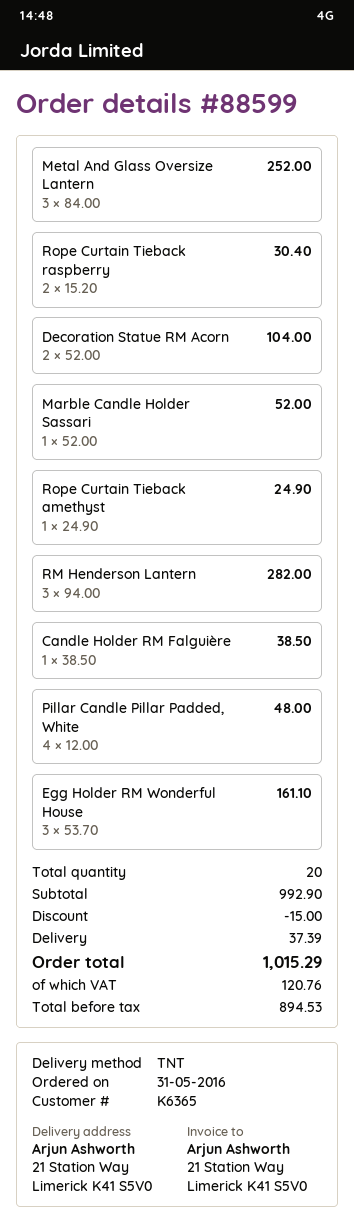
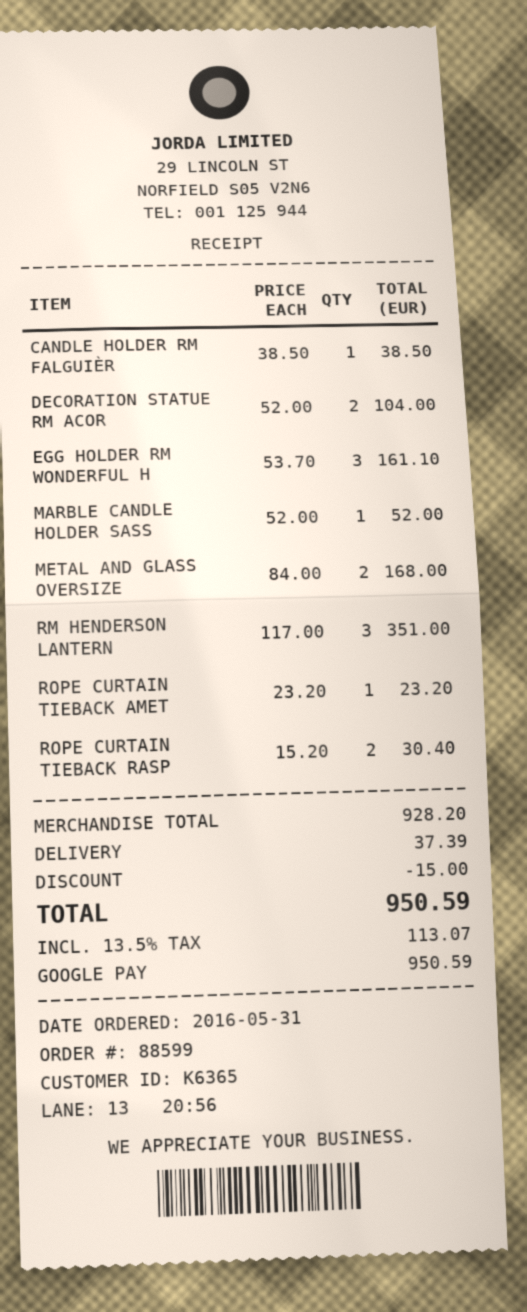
Metal And Glass Oversize Lantern: 3 x 84.00 = 252.00 -> 2 x 84.00 = 168.00
Rope Curtain Tieback amethyst: 1 x 24.90 = 24.90 -> 1 x 23.20 = 23.20
RM Henderson Lantern: 3 x 94.00 = 282.00 -> 3 x 117.00 = 351.00
Pillar Candle Pillar Padded, White: 4 x 12.00 = 48.00 -> none
subtotal: 992.90 -> 928.20
tax: 120.76 -> 113.07
total: 1015.29 -> 950.59

